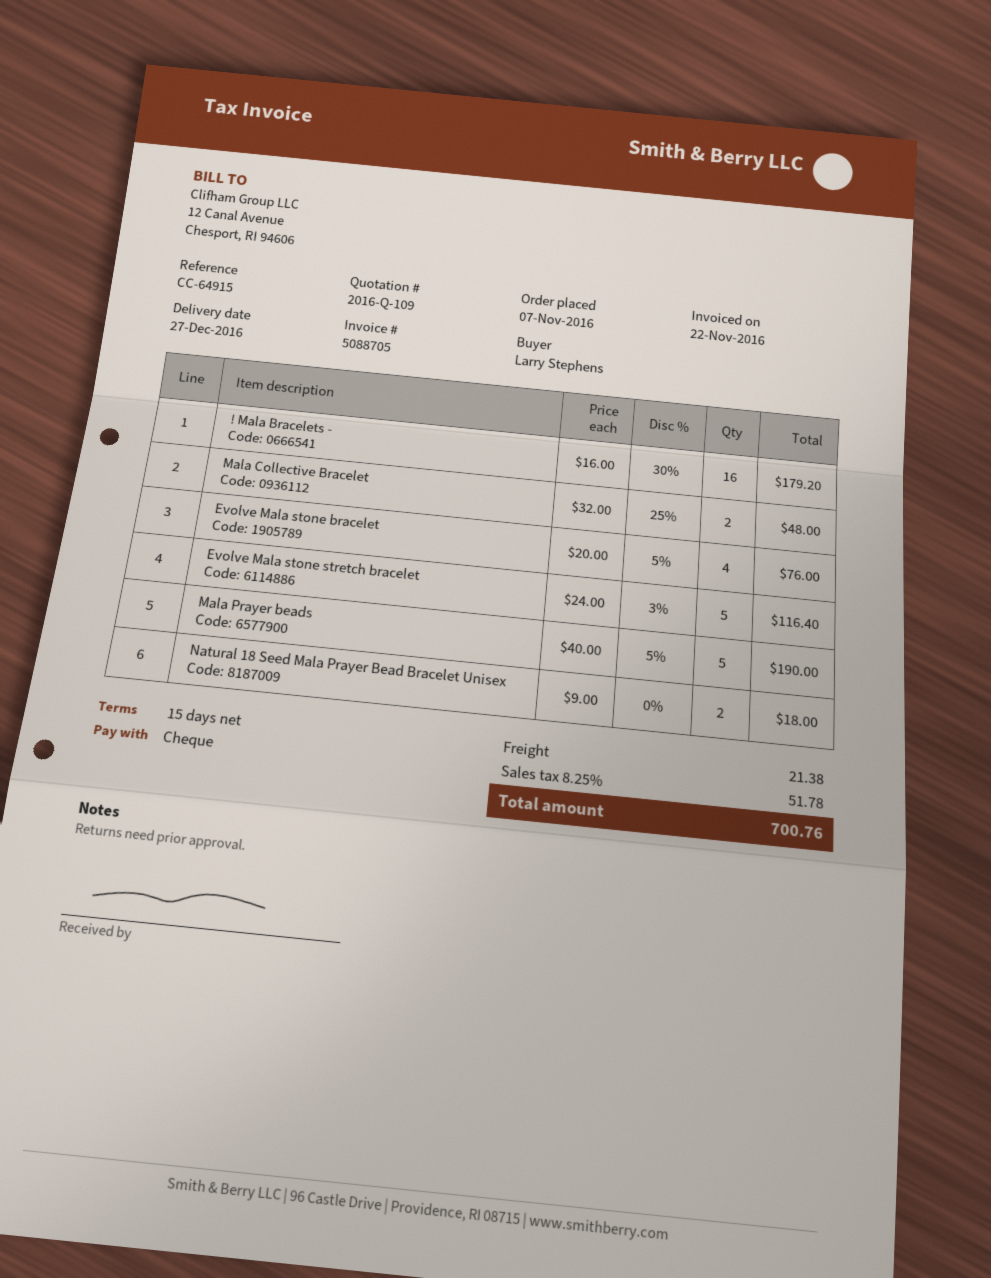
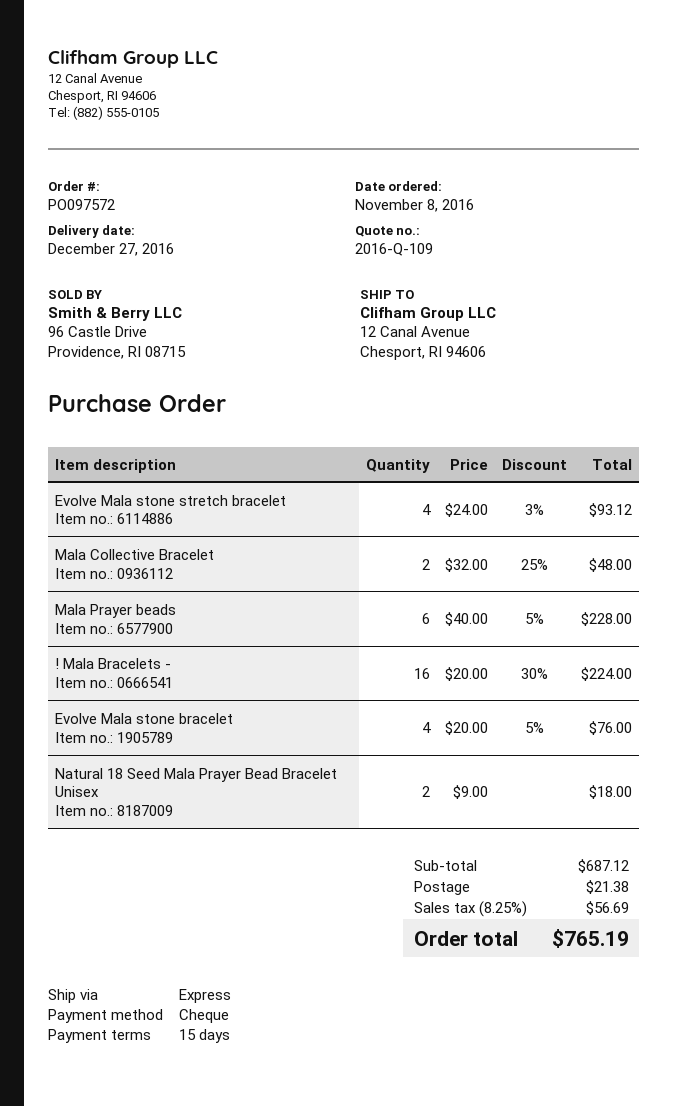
order date: 2016-11-07 -> 2016-11-08
! Mala Bracelets -: 16 x 16.00 - 30% = 179.20 -> 16 x 20.00 - 30% = 224.00
Evolve Mala stone stretch bracelet: 5 x 24.00 - 3% = 116.40 -> 4 x 24.00 - 3% = 93.12
Mala Prayer beads: 5 x 40.00 - 5% = 190.00 -> 6 x 40.00 - 5% = 228.00
tax: 8.25% = 51.78 -> 8.25% = 56.69
total: 700.76 -> 765.19

